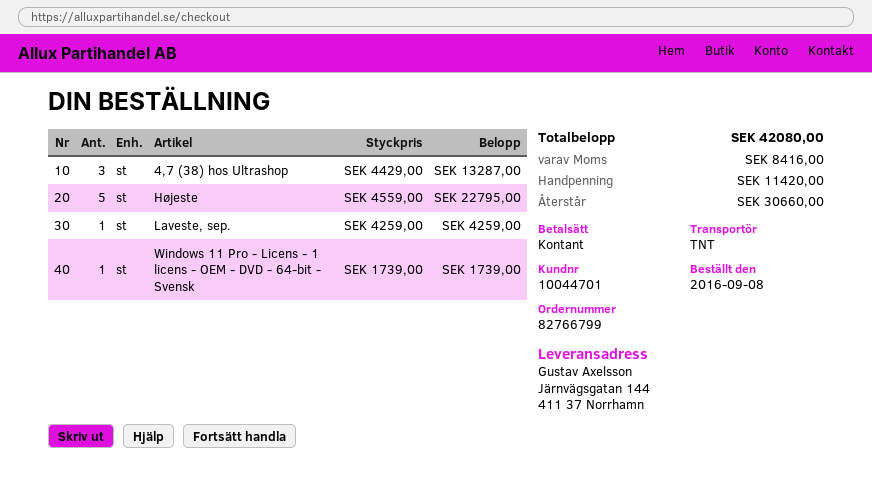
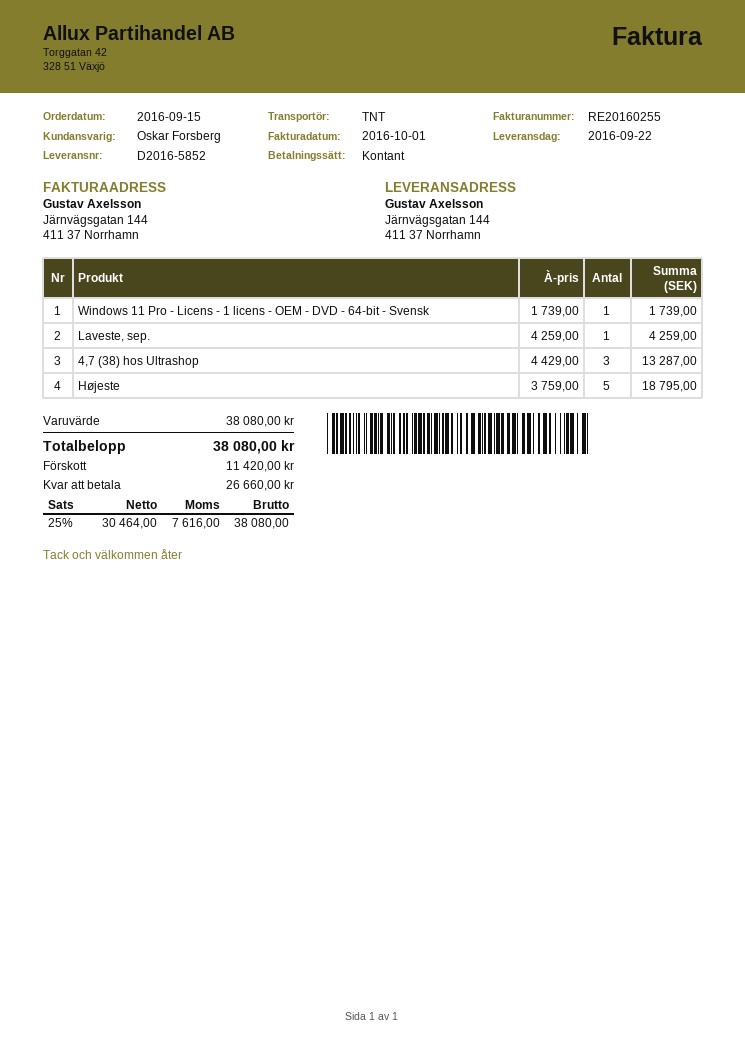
order date: 2016-09-08 -> 2016-09-15
Højeste: 5 x 4559.00 = 22795.00 -> 5 x 3759.00 = 18795.00
tax: 8416.00 -> 7616.00
total: 42080.00 -> 38080.00
balance: 30660.00 -> 26660.00

